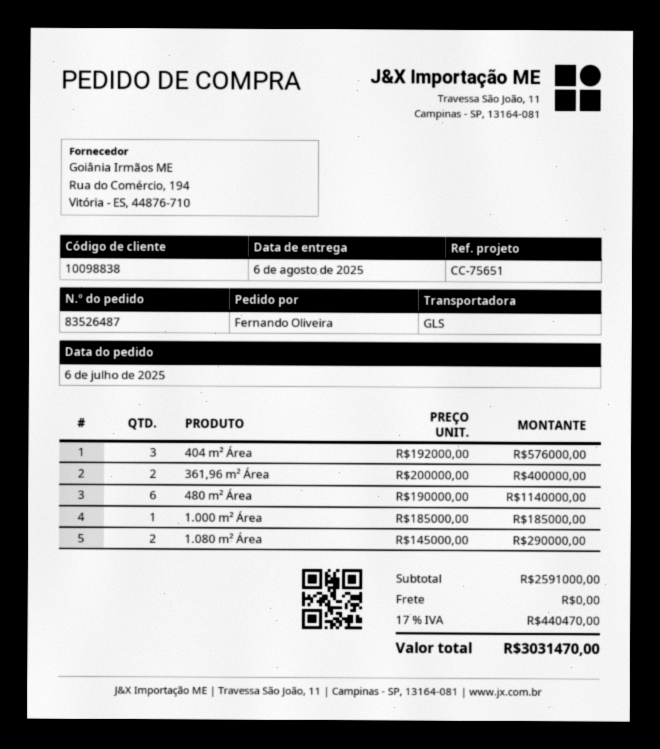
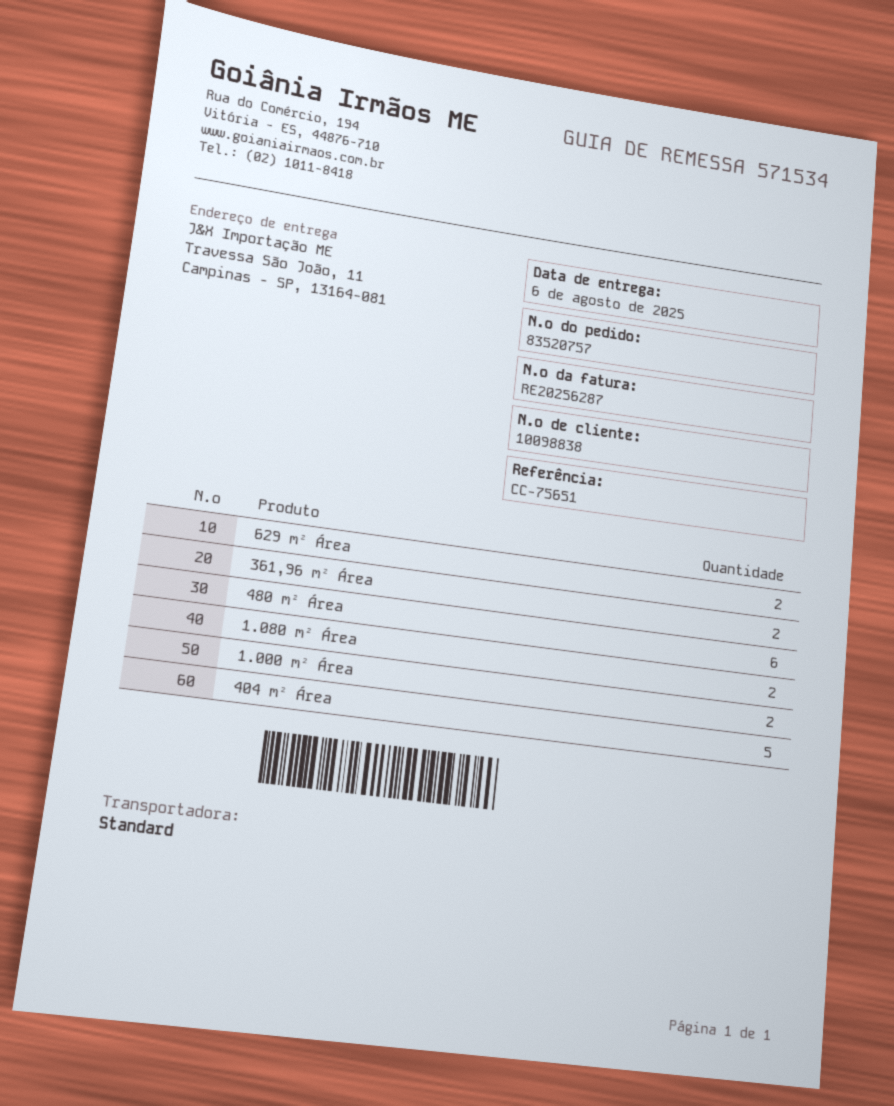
order number: 83526487 -> 83520757
shipping method: GLS -> standard
404 m² Área: 3 -> 5
1.000 m² Área: 1 -> 2
629 m² Área: none -> 2

